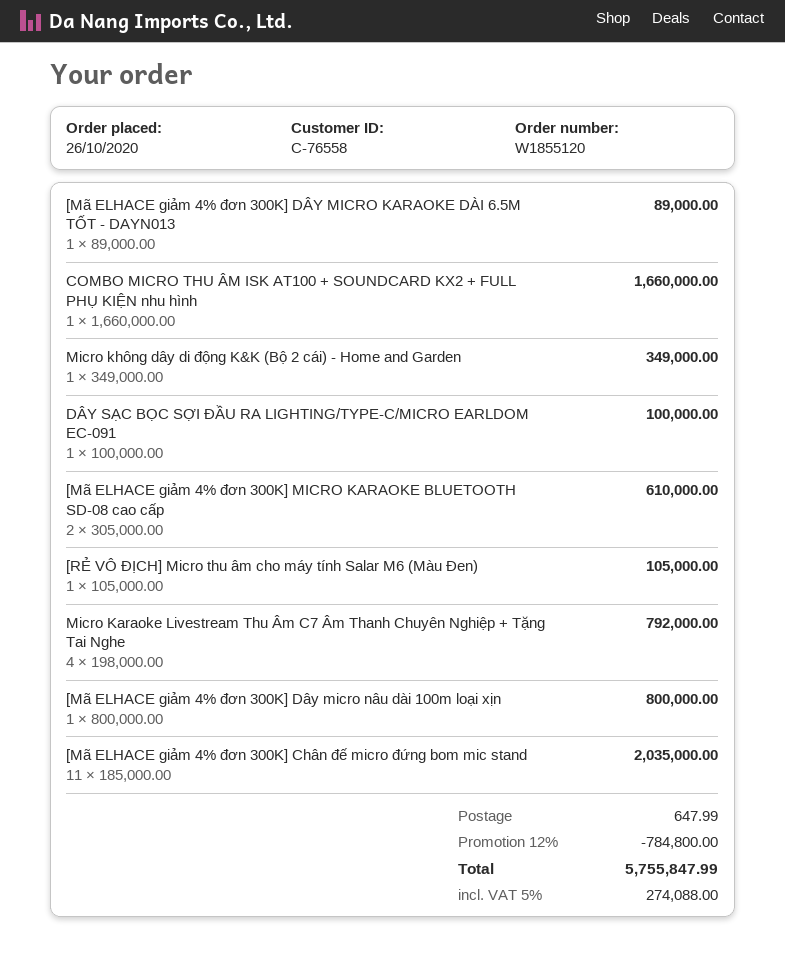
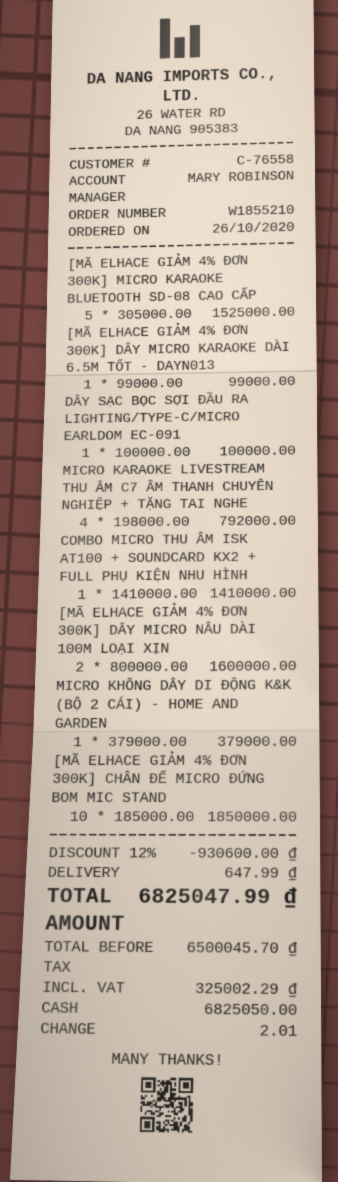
order number: W1855120 -> W1855210
[Mã ELHACE giảm 4% đơn 300K] DÂY MICRO KARAOKE DÀI 6.5M TỐT - DAYN013: 1 x 89000.00 = 89000.00 -> 1 x 99000.00 = 99000.00
COMBO MICRO THU ÂM ISK AT100 + SOUNDCARD KX2 + FULL PHỤ KIỆN nhu hình: 1 x 1660000.00 = 1660000.00 -> 1 x 1410000.00 = 1410000.00
Micro không dây di động K&K (Bộ 2 cái) - Home and Garden: 1 x 349000.00 = 349000.00 -> 1 x 379000.00 = 379000.00
[Mã ELHACE giảm 4% đơn 300K] MICRO KARAOKE BLUETOOTH SD-08 cao cấp: 2 x 305000.00 = 610000.00 -> 5 x 305000.00 = 1525000.00
[RẺ VÔ ĐỊCH] Micro thu âm cho máy tính Salar M6 (Màu Đen): 1 x 105000.00 = 105000.00 -> none
[Mã ELHACE giảm 4% đơn 300K] Dây micro nâu dài 100m loại xịn: 1 x 800000.00 = 800000.00 -> 2 x 800000.00 = 1600000.00
[Mã ELHACE giảm 4% đơn 300K] Chân đế micro đứng bom mic stand: 11 x 185000.00 = 2035000.00 -> 10 x 185000.00 = 1850000.00
discount: 12% = 784800.00 -> 12% = 930600.00
tax: 274088.00 -> 325002.29
total: 5755847.99 -> 6825047.99

